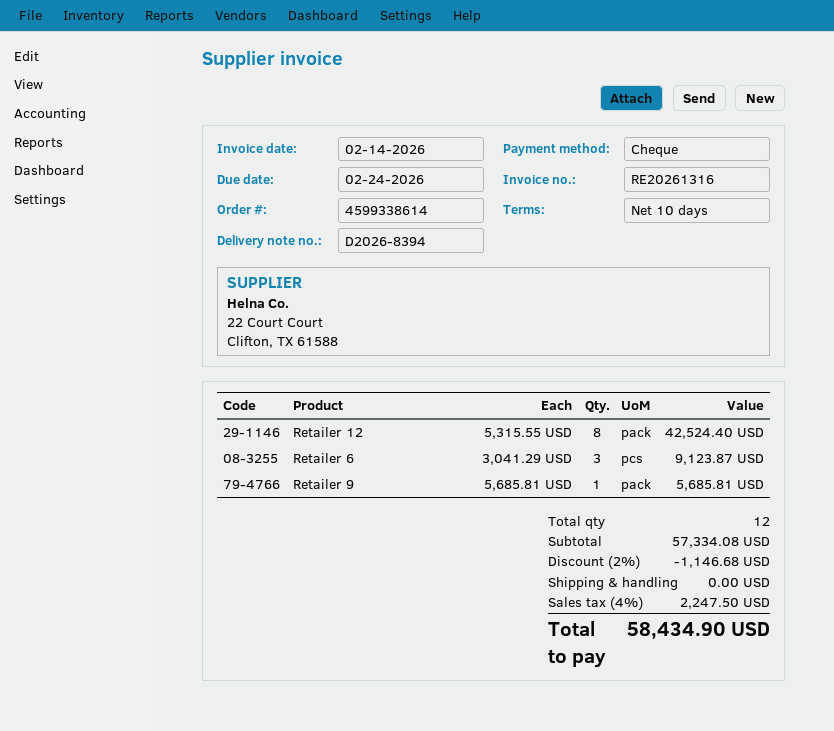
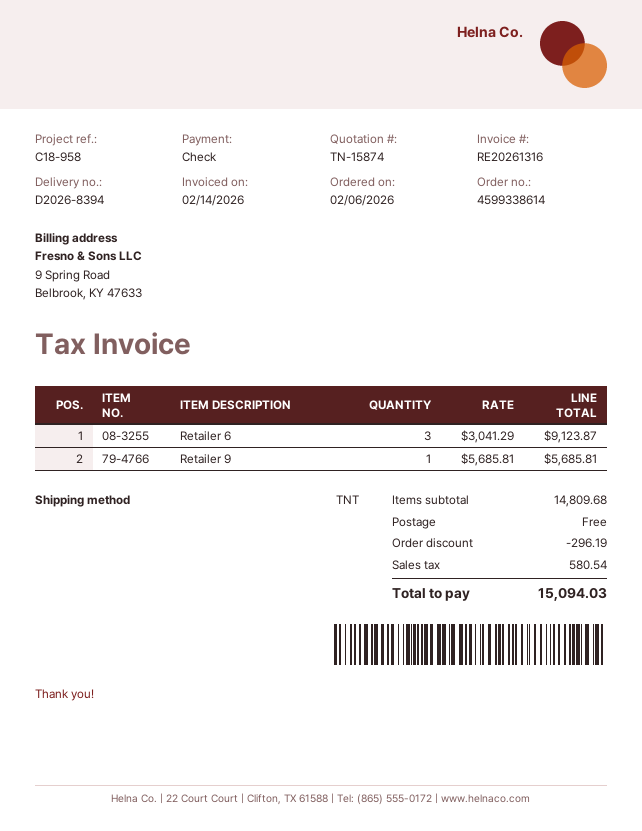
Retailer 12: 8 x 5315.55 = 42524.40 -> none
subtotal: 57334.08 -> 14809.68
discount: 1146.68 -> 296.19
tax: 2247.50 -> 580.54
total: 58434.90 -> 15094.03

